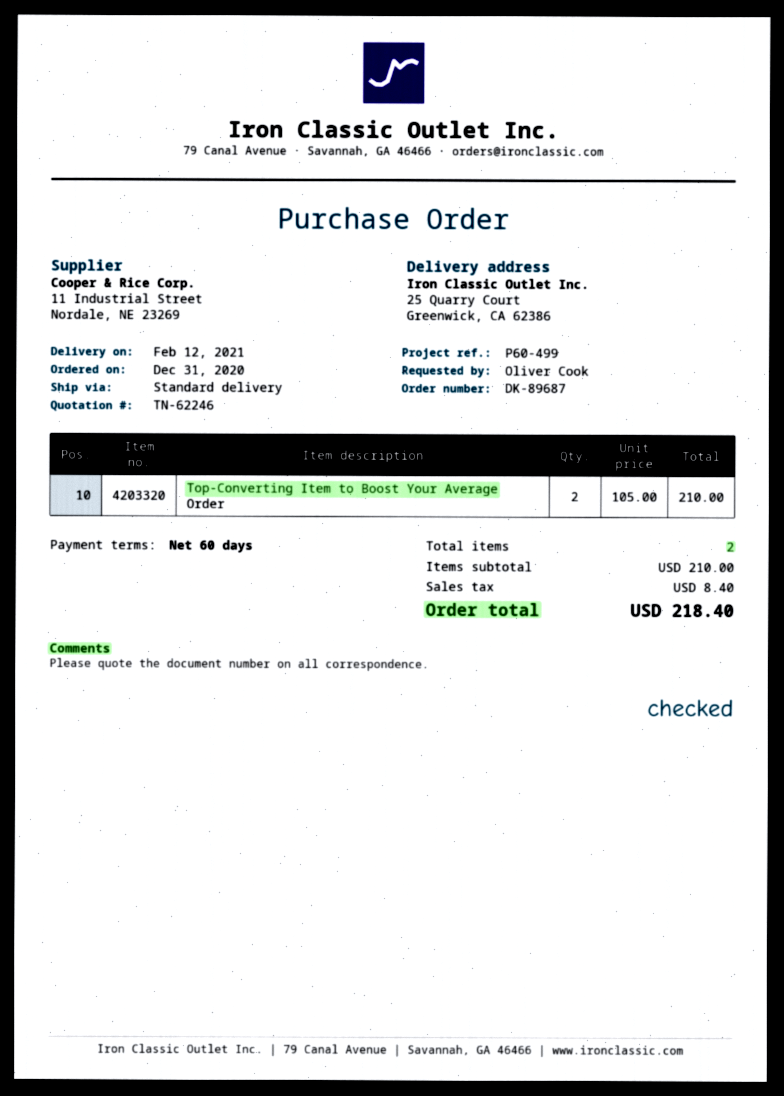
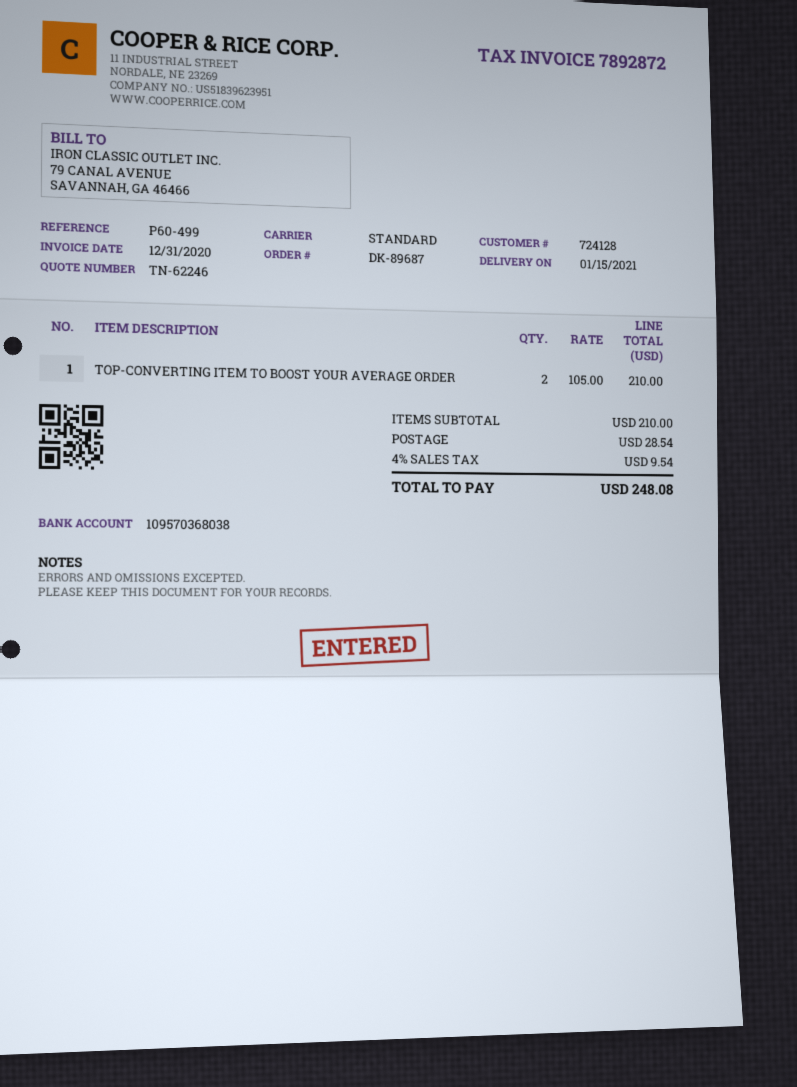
delivery date: 2021-02-12 -> 2021-01-15
shipping: none -> 28.54
tax: 8.40 -> 9.54
total: 218.40 -> 248.08

